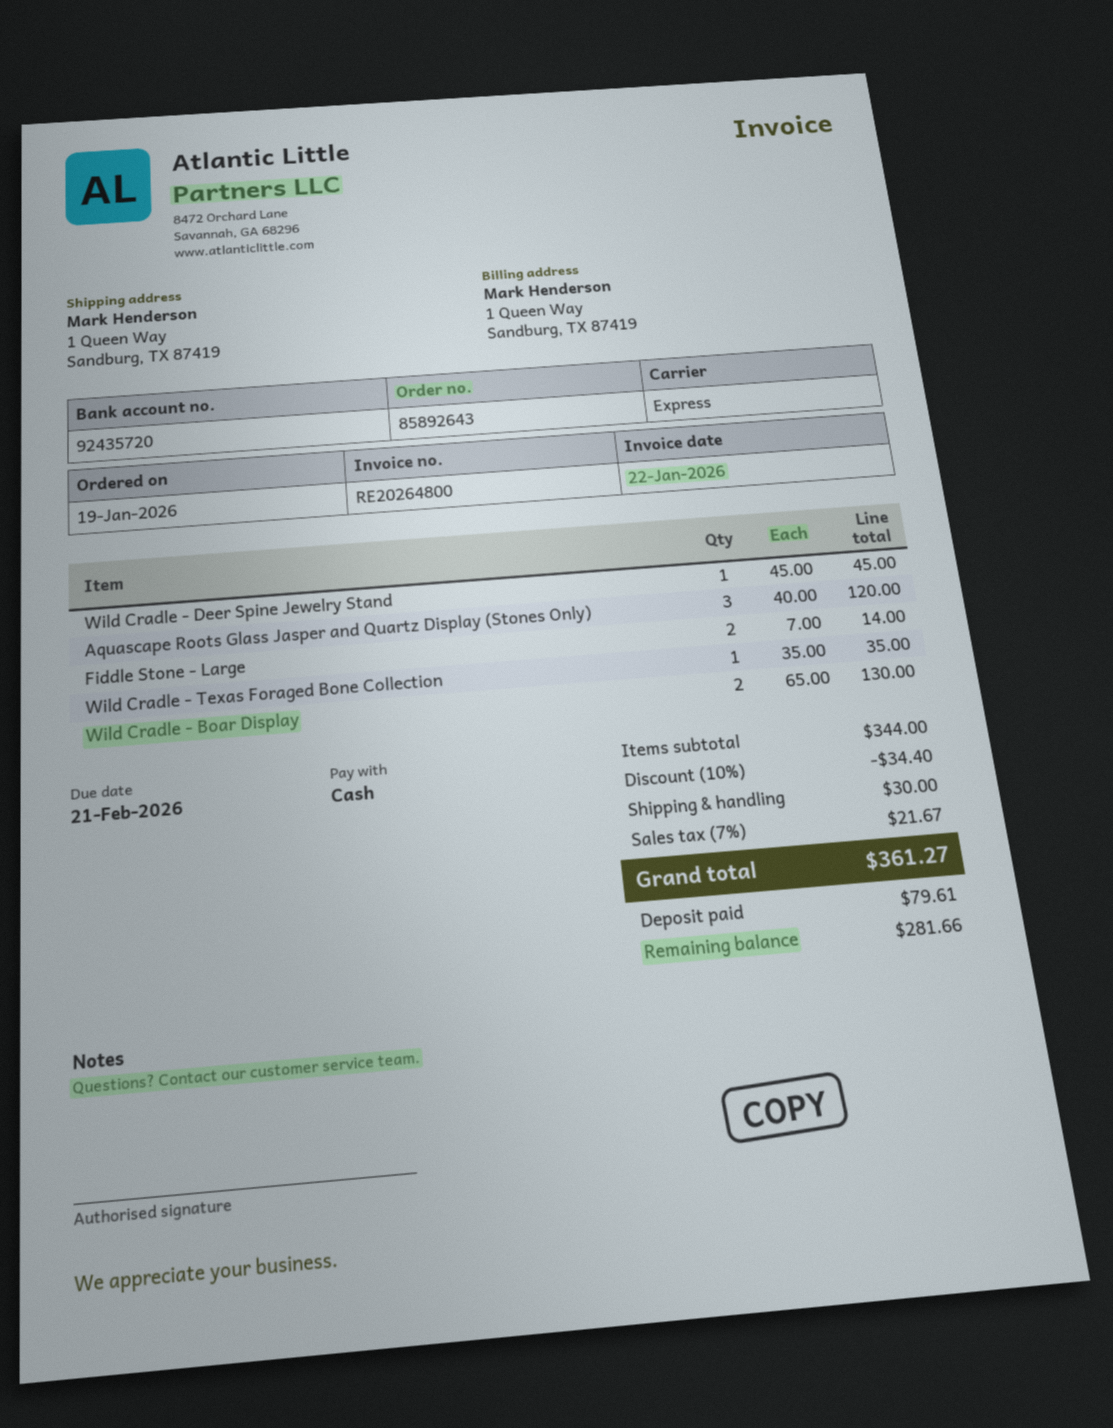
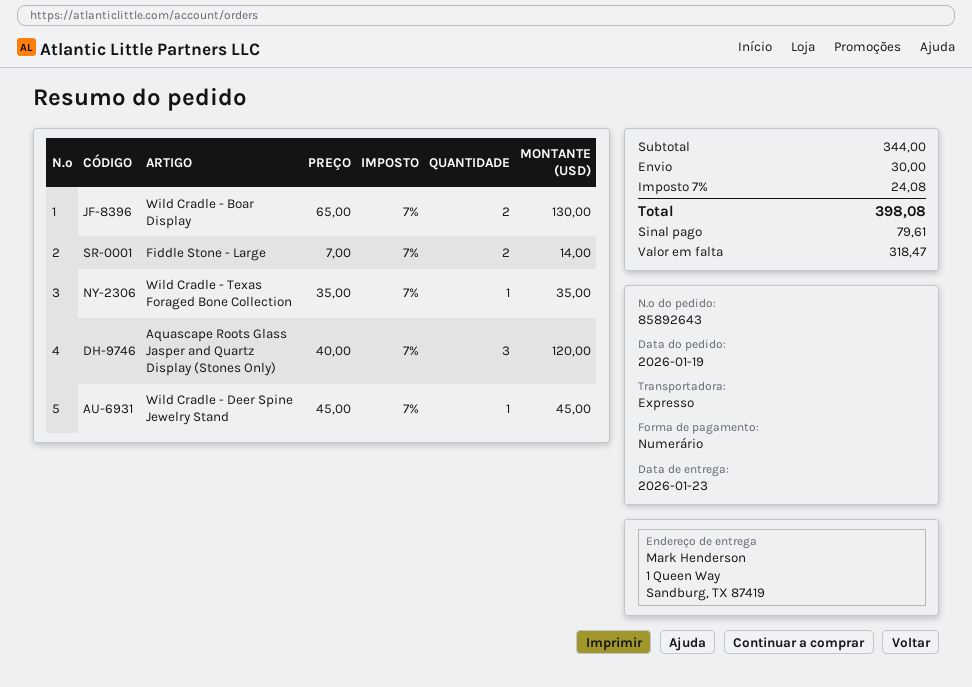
discount: 10% = 34.40 -> none
tax: 7% = 21.67 -> 7% = 24.08
total: 361.27 -> 398.08
balance: 281.66 -> 318.47

